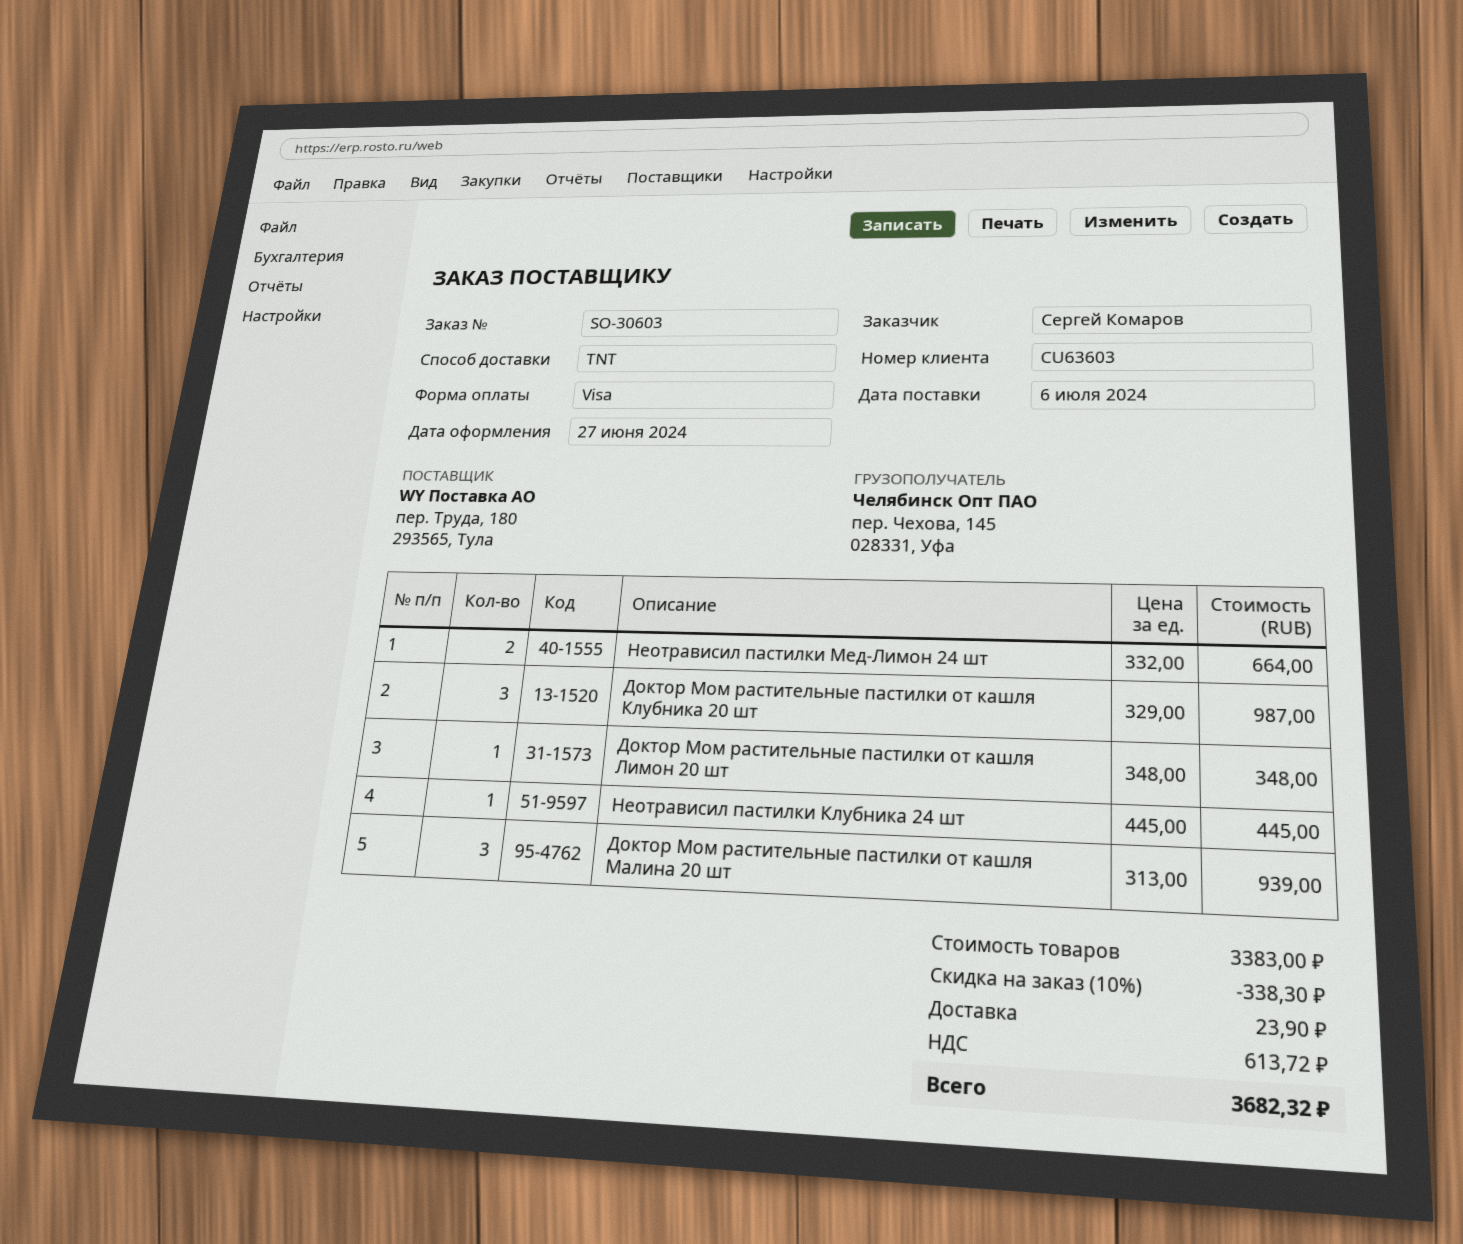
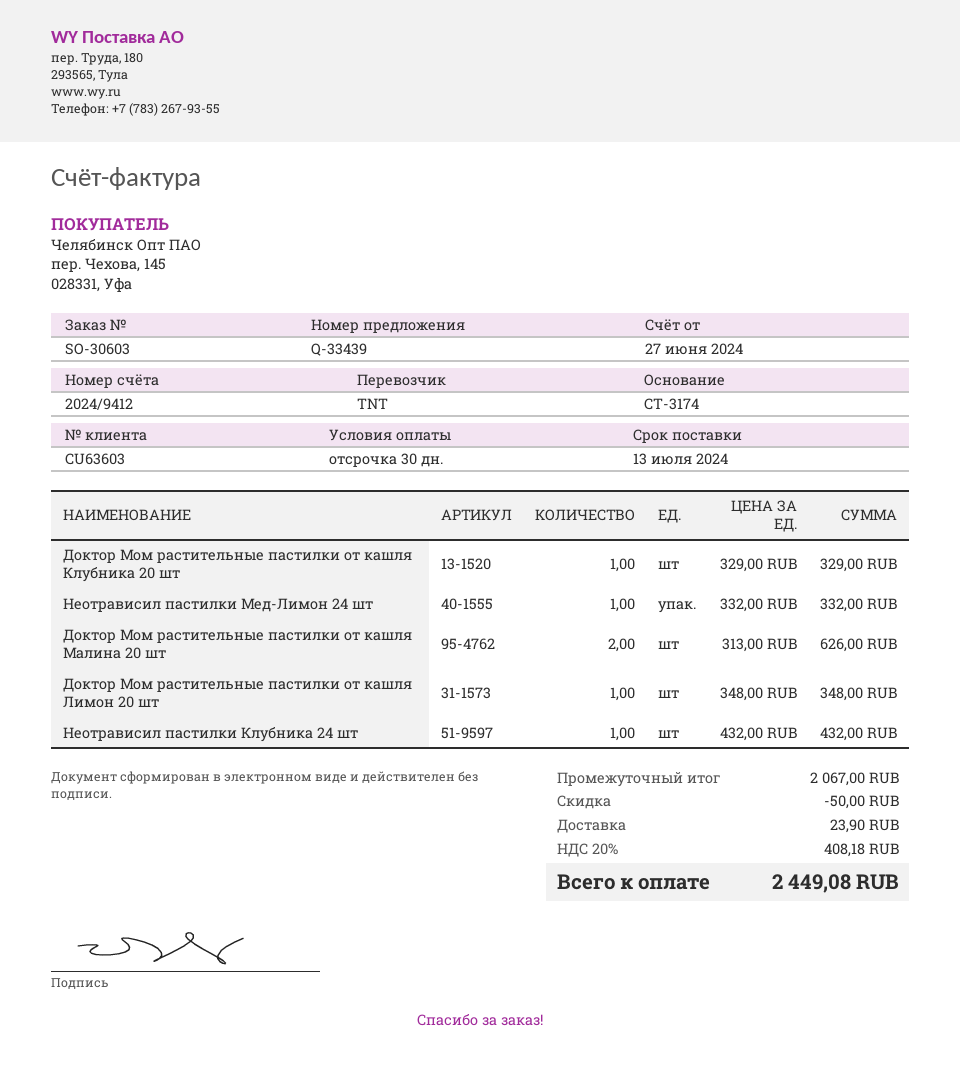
delivery date: 2024-07-06 -> 2024-07-13
Неотрависил пастилки Мед-Лимон 24 шт: 2 x 332.00 = 664.00 -> 1 x 332.00 = 332.00
Доктор Мом растительные пастилки от кашля Клубника 20 шт: 3 x 329.00 = 987.00 -> 1 x 329.00 = 329.00
Неотрависил пастилки Клубника 24 шт: 1 x 445.00 = 445.00 -> 1 x 432.00 = 432.00
Доктор Мом растительные пастилки от кашля Малина 20 шт: 3 x 313.00 = 939.00 -> 2 x 313.00 = 626.00
subtotal: 3383.00 -> 2067.00
discount: 338.30 -> 50.00
tax: 613.72 -> 408.18
total: 3682.32 -> 2449.08

